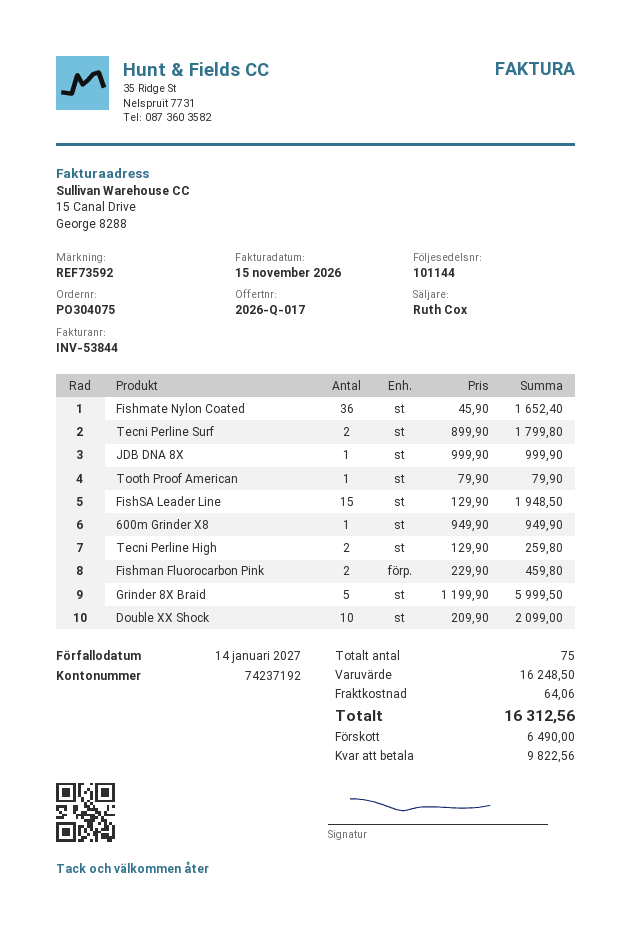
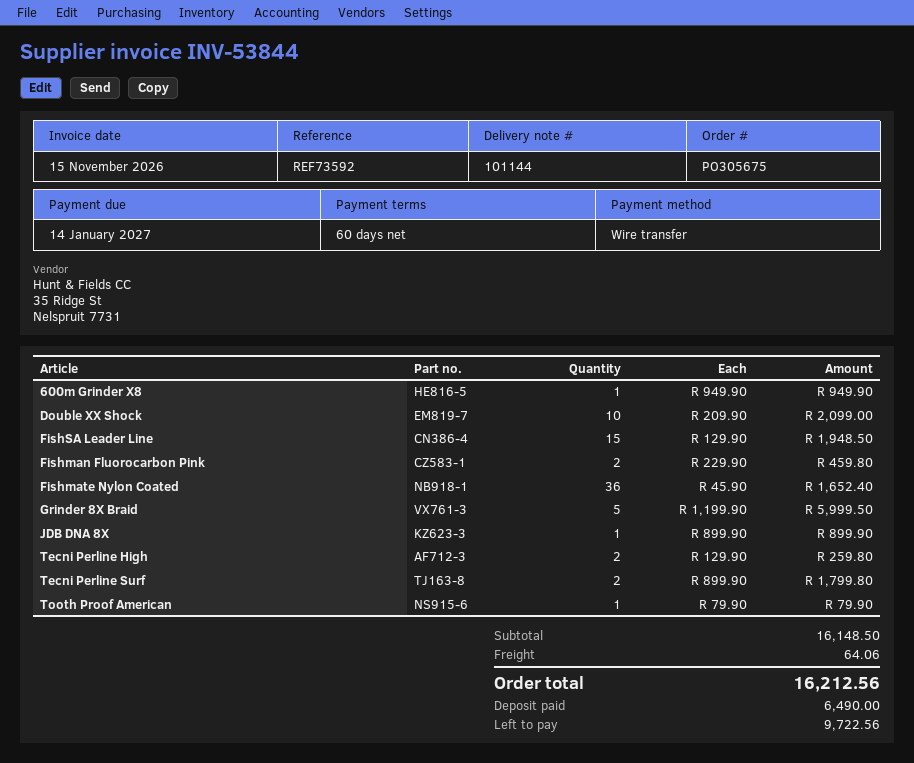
order number: PO304075 -> PO305675
JDB DNA 8X: 1 x 999.90 = 999.90 -> 1 x 899.90 = 899.90
subtotal: 16248.50 -> 16148.50
total: 16312.56 -> 16212.56
balance: 9822.56 -> 9722.56

